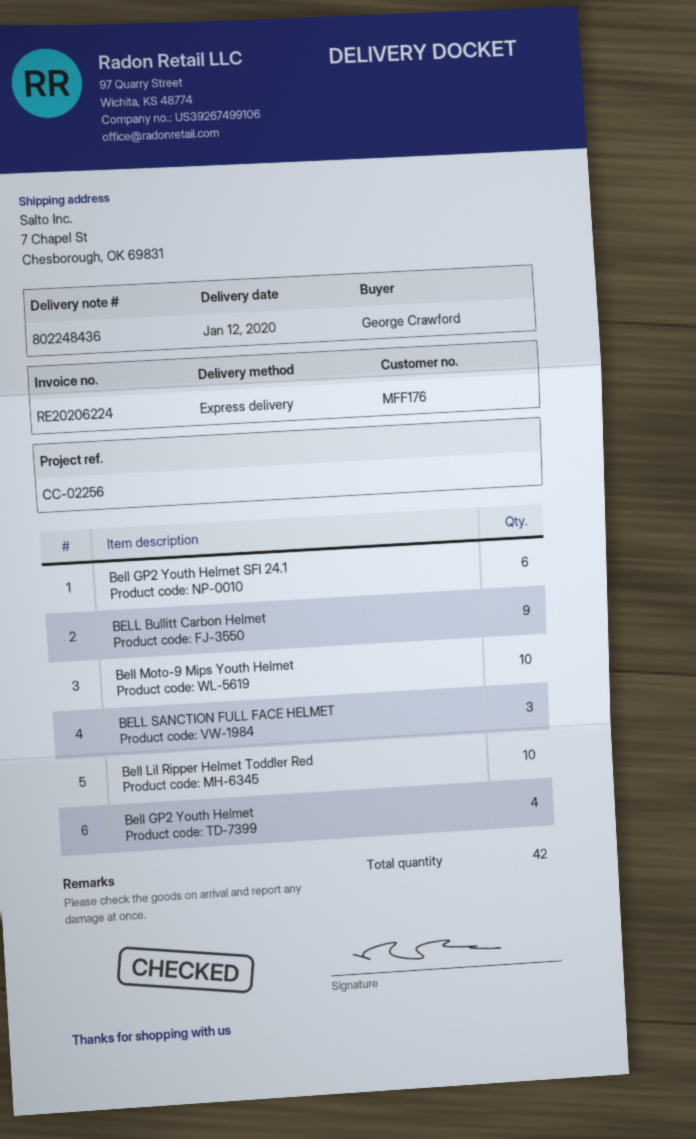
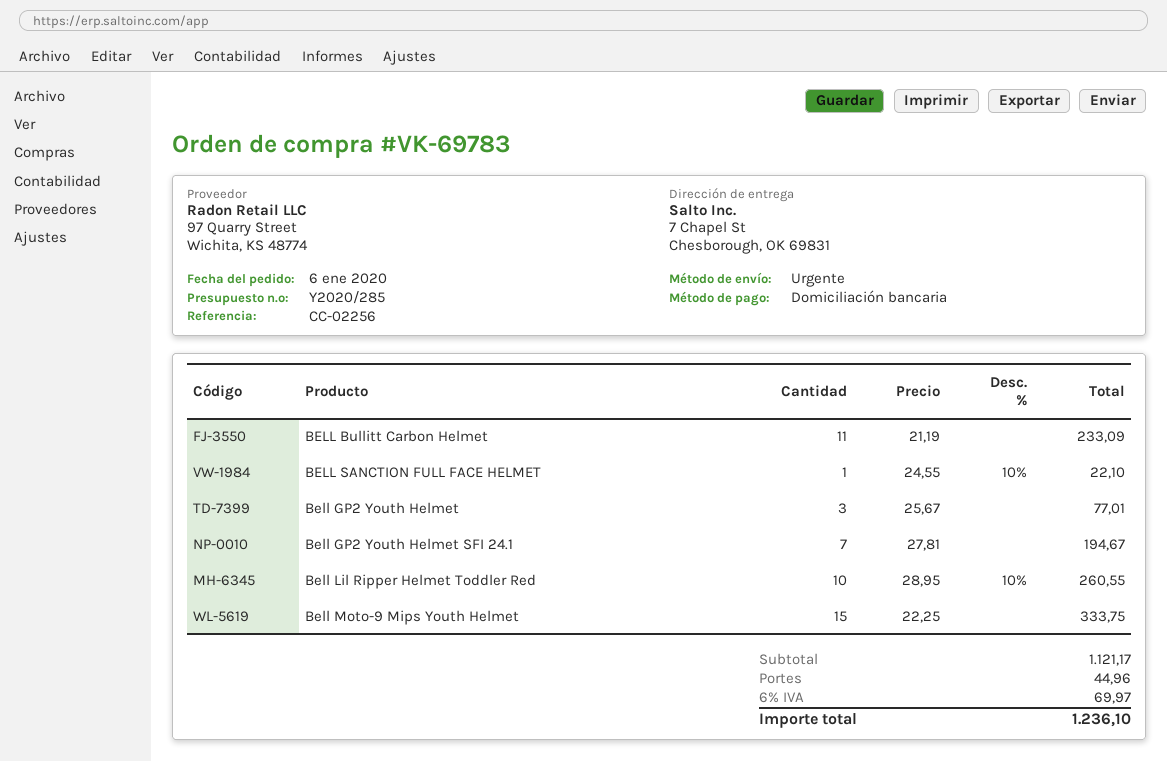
Bell GP2 Youth Helmet SFI 24.1: 6 -> 7
BELL Bullitt Carbon Helmet: 9 -> 11
Bell Moto-9 Mips Youth Helmet: 10 -> 15
BELL SANCTION FULL FACE HELMET: 3 -> 1
Bell GP2 Youth Helmet: 4 -> 3

